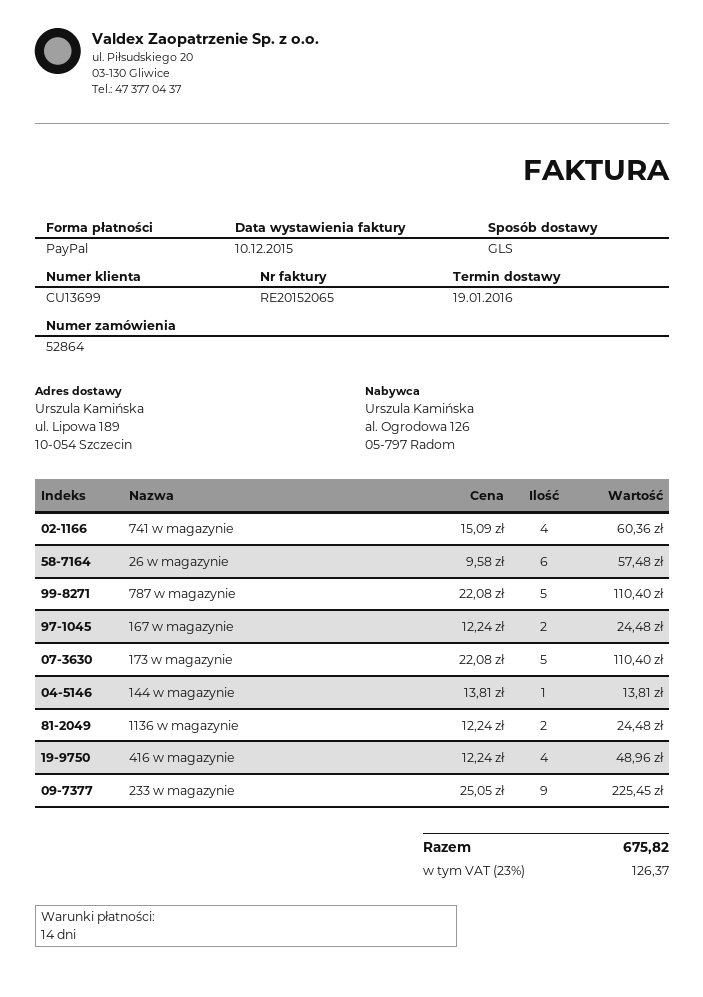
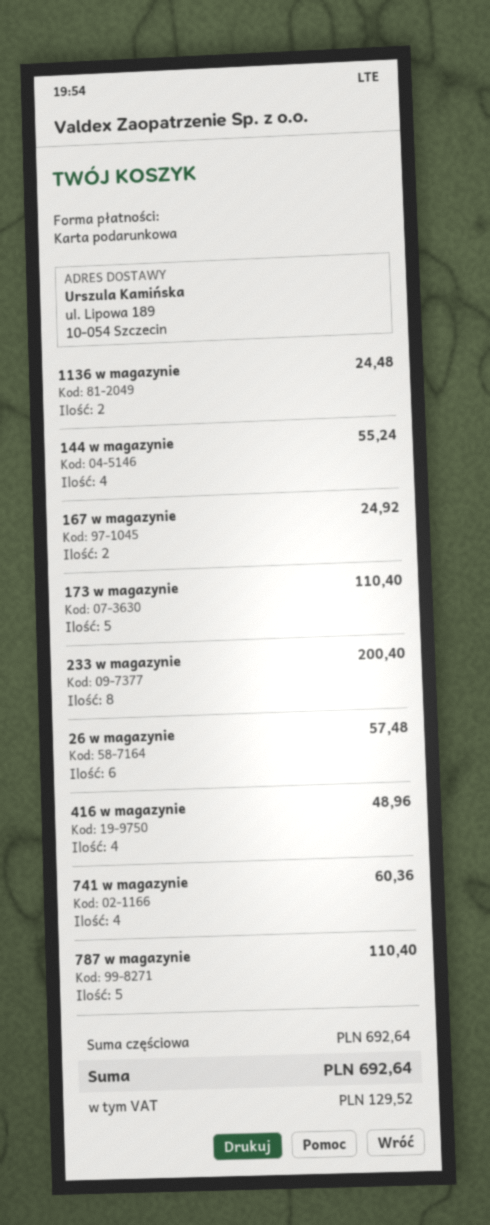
payment method: PayPal -> gift card
167 w magazynie: 2 for 24.48 -> 2 for 24.92
144 w magazynie: 1 for 13.81 -> 4 for 55.24
233 w magazynie: 9 for 225.45 -> 8 for 200.40
tax: 126.37 -> 129.52
total: 675.82 -> 692.64

